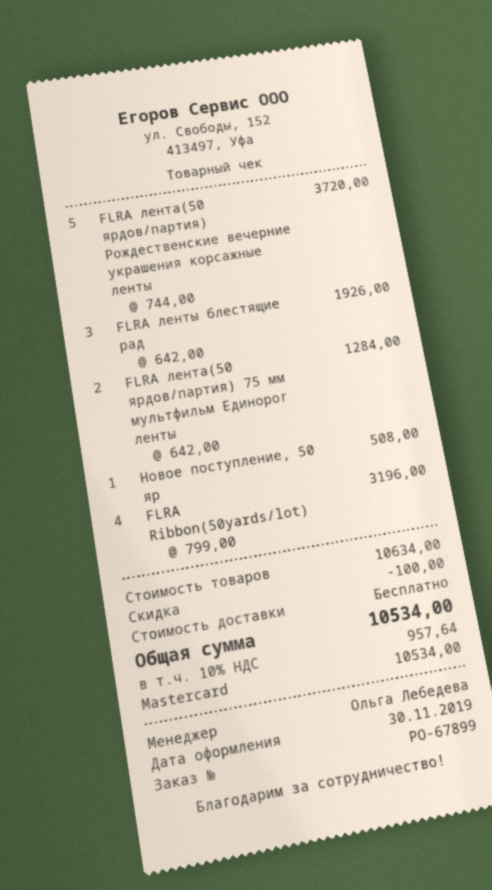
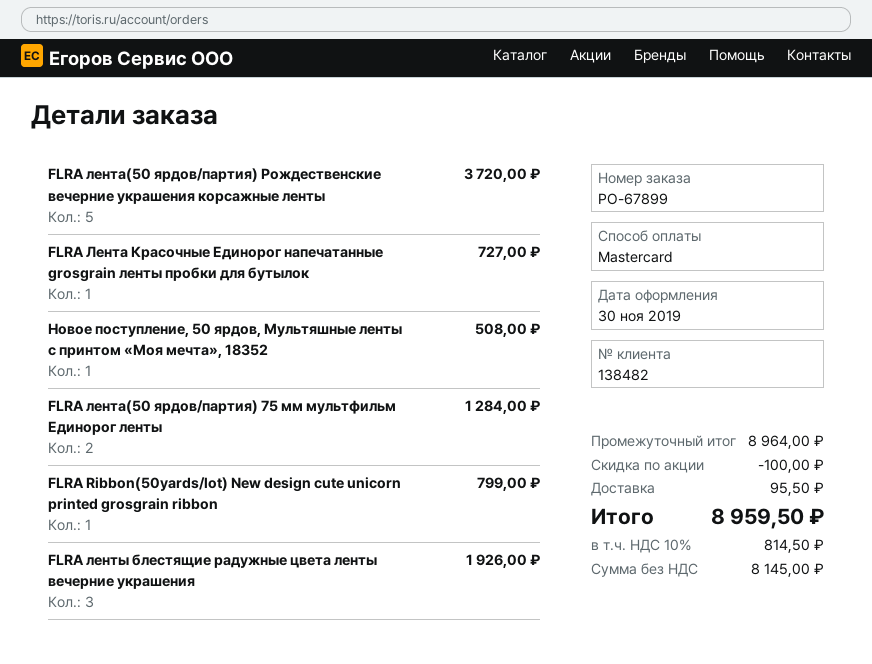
FLRA Ribbon(50yards/lot): 4 for 3196.00 -> 1 for 799.00
FLRA Лента Красочные Единорог напечатанные grosgrain ленты пробки для бутылок: none -> 1 for 727.00
subtotal: 10634.00 -> 8964.00
shipping: 0.00 -> 95.50
tax: 10% = 957.64 -> 10% = 814.50
total: 10534.00 -> 8959.50

